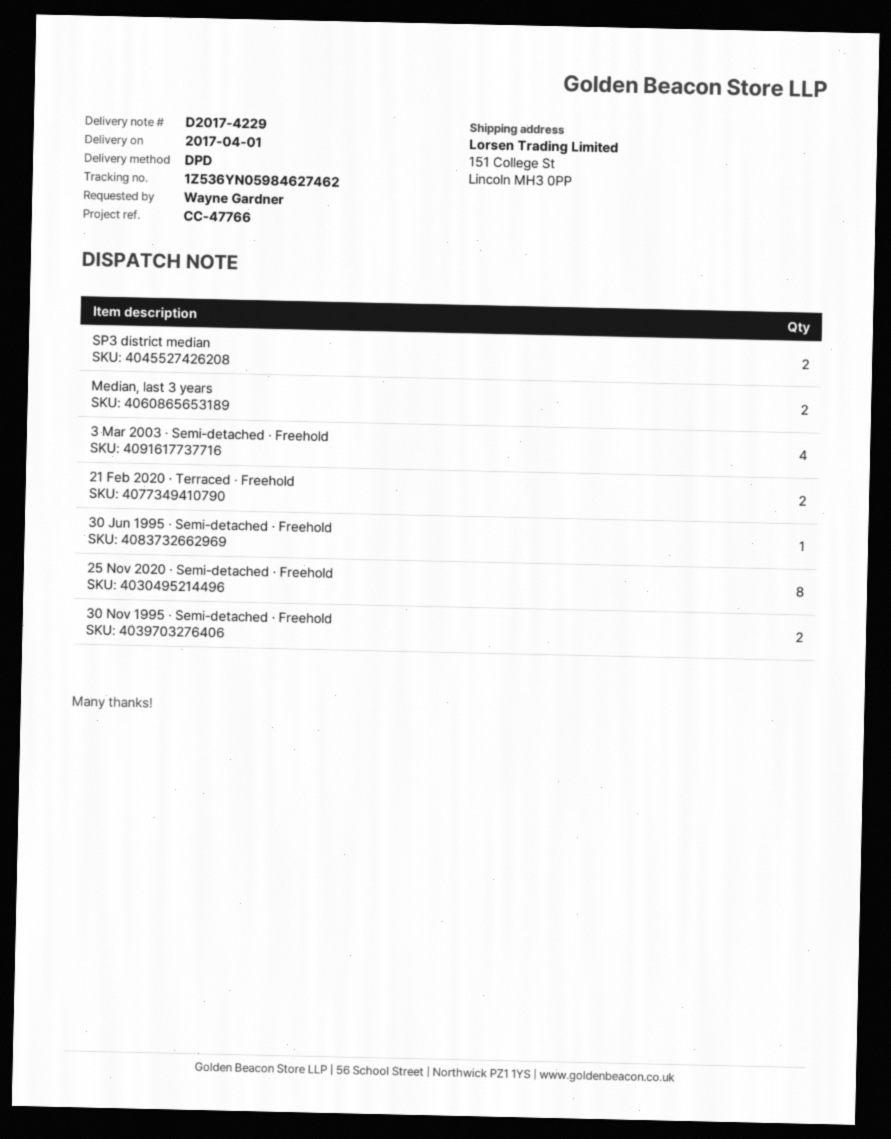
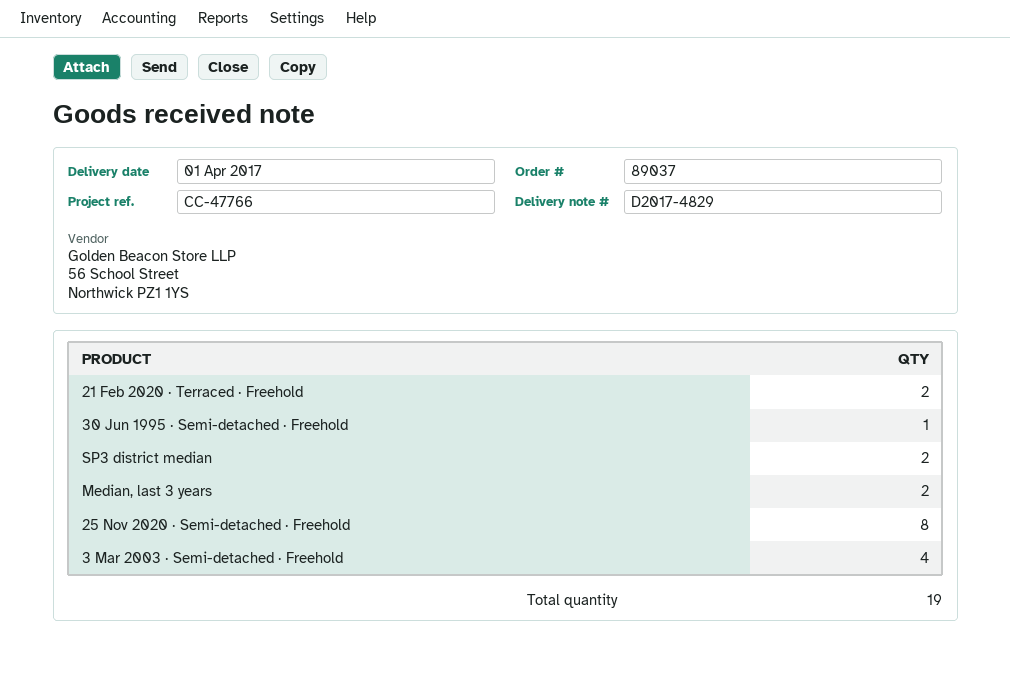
delivery note number: D2017-4229 -> D2017-4829
30 Nov 1995 · Semi-detached · Freehold: 2 -> none

